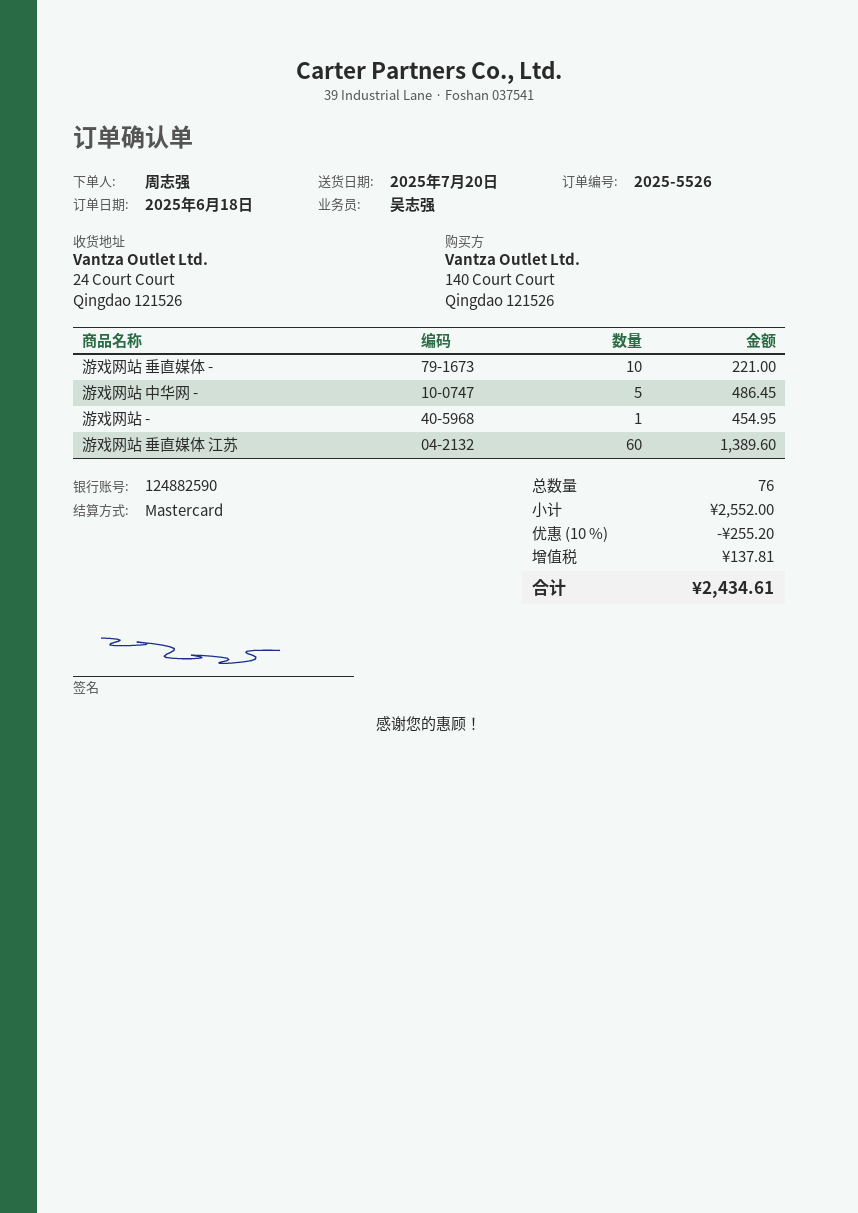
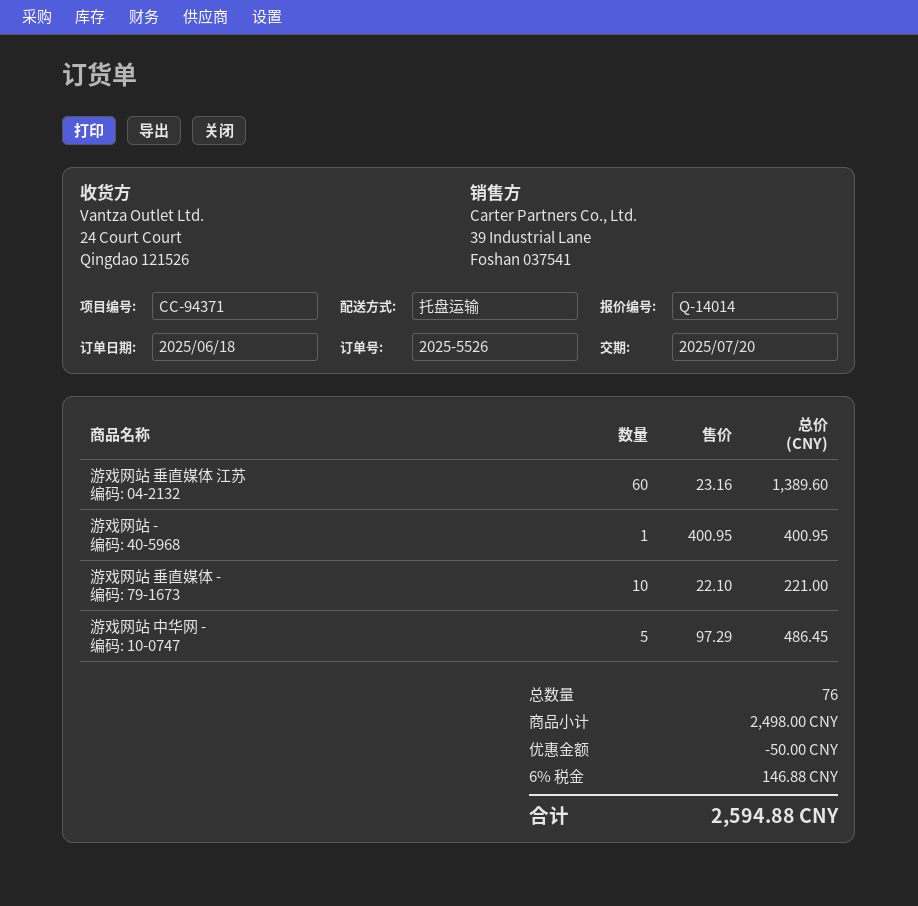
游戏网站 -: 1 for 454.95 -> 1 for 400.95
subtotal: 2552.00 -> 2498.00
discount: 255.20 -> 50.00
tax: 137.81 -> 146.88
total: 2434.61 -> 2594.88

